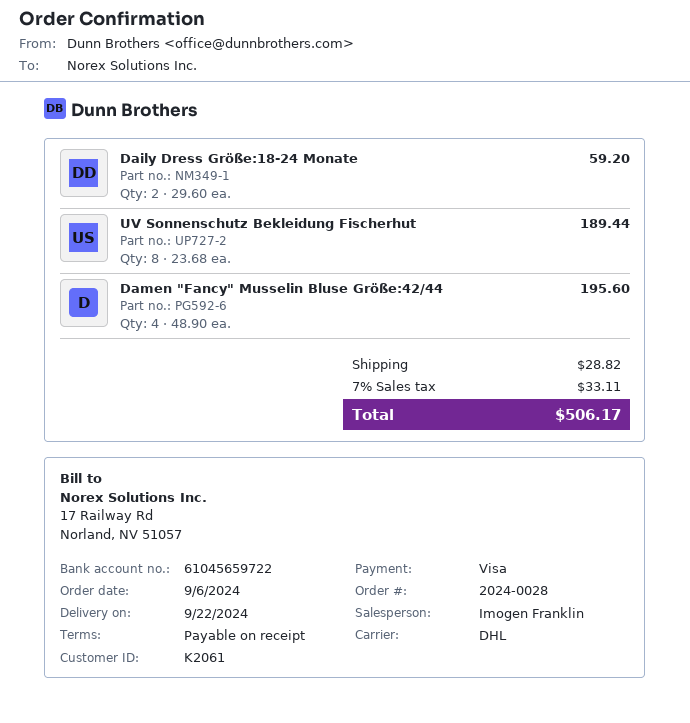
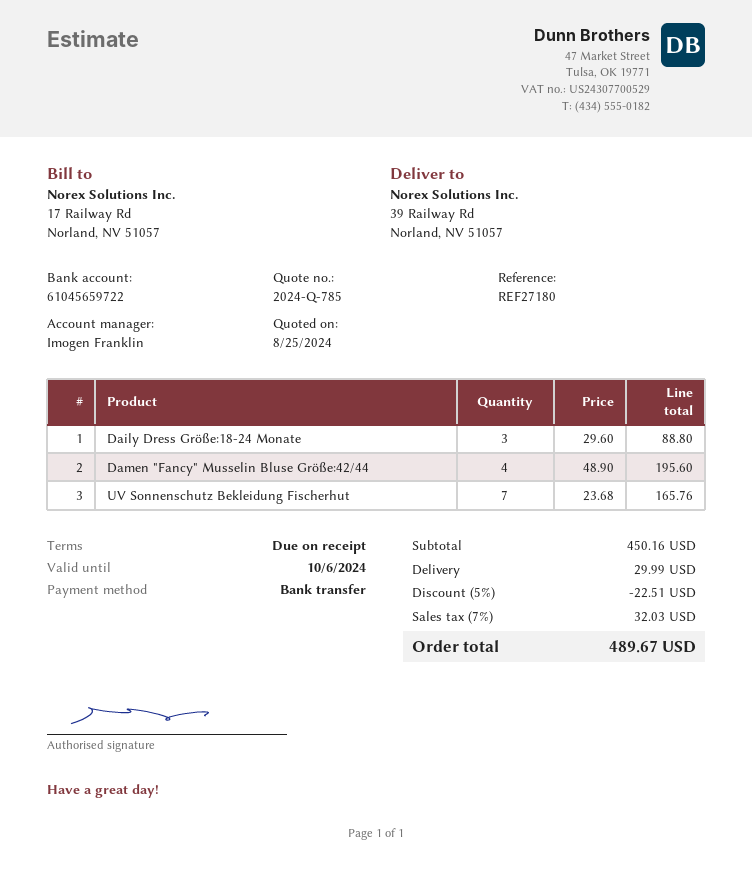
payment method: Visa -> bank transfer
Daily Dress Größe:18-24 Monate: 2 x 29.60 = 59.20 -> 3 x 29.60 = 88.80
UV Sonnenschutz Bekleidung Fischerhut: 8 x 23.68 = 189.44 -> 7 x 23.68 = 165.76
discount: none -> 5% = 22.51
shipping: 28.82 -> 29.99
tax: 7% = 33.11 -> 7% = 32.03
total: 506.17 -> 489.67

